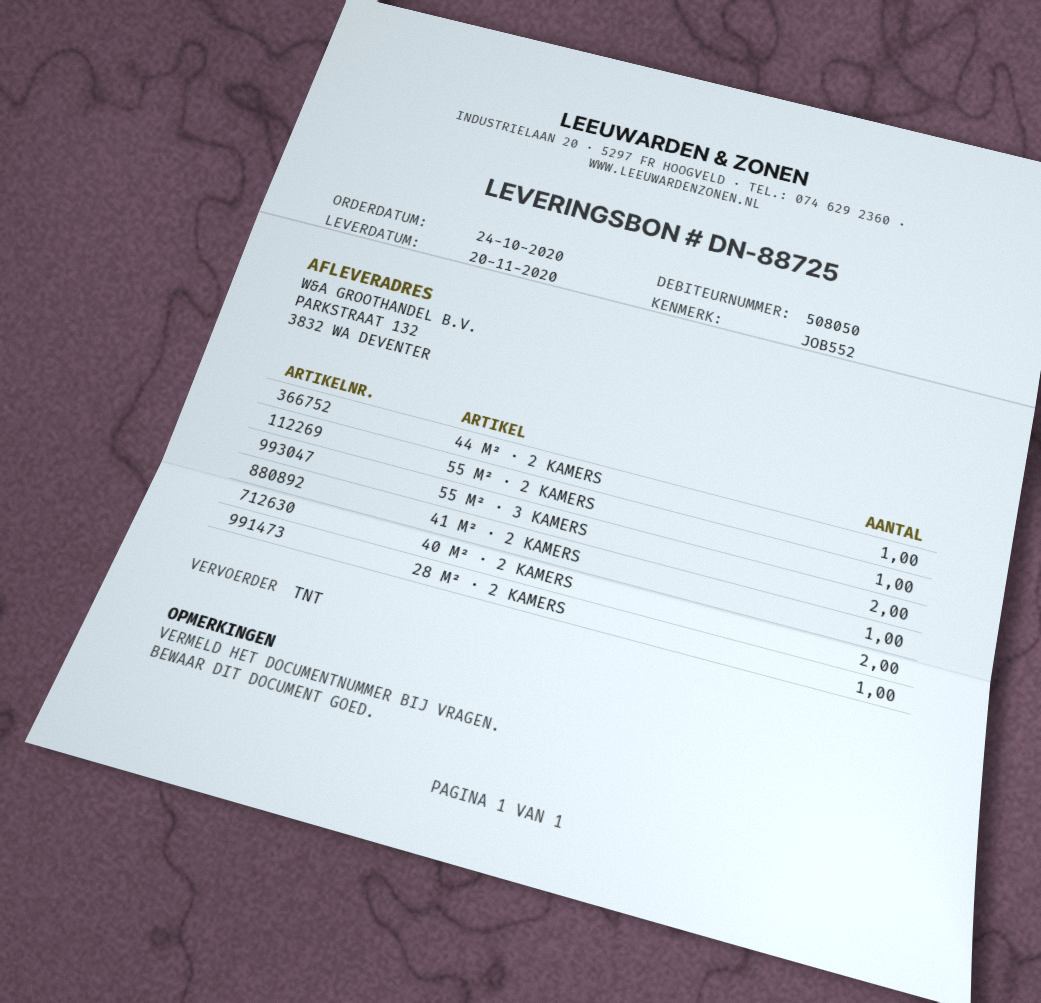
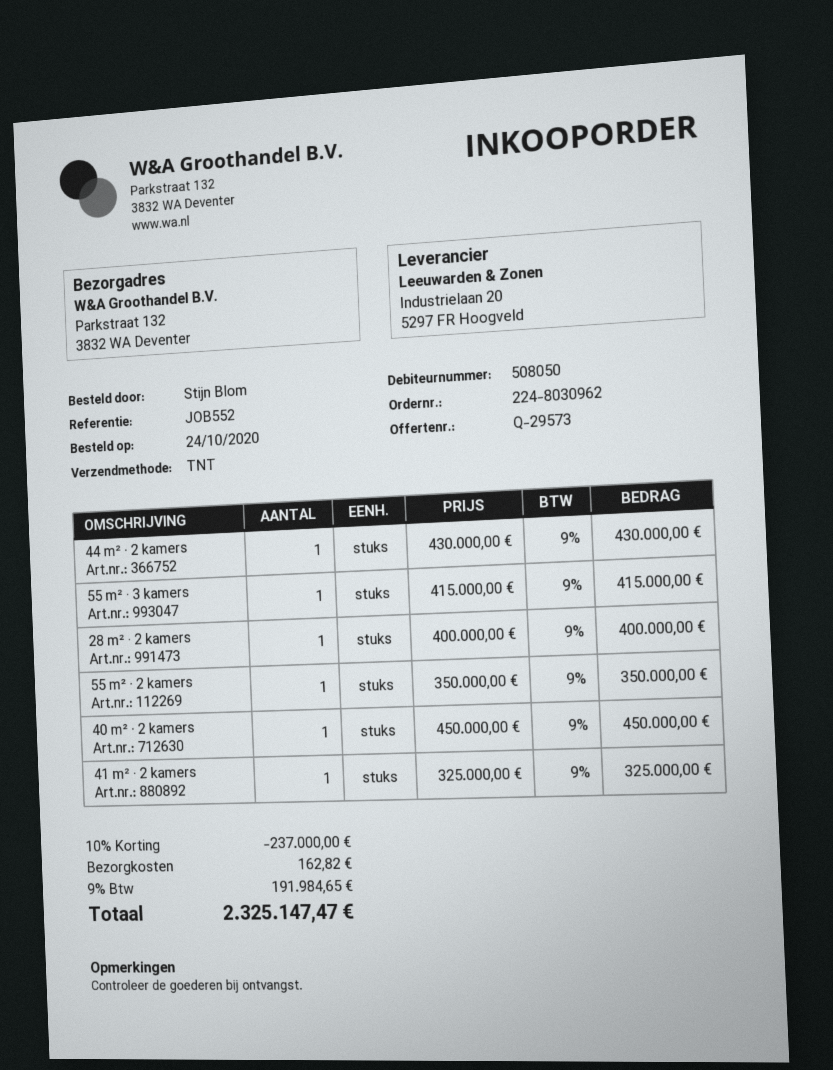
55 M² · 3 KAMERS: 2 -> 1
40 M² · 2 KAMERS: 2 -> 1

